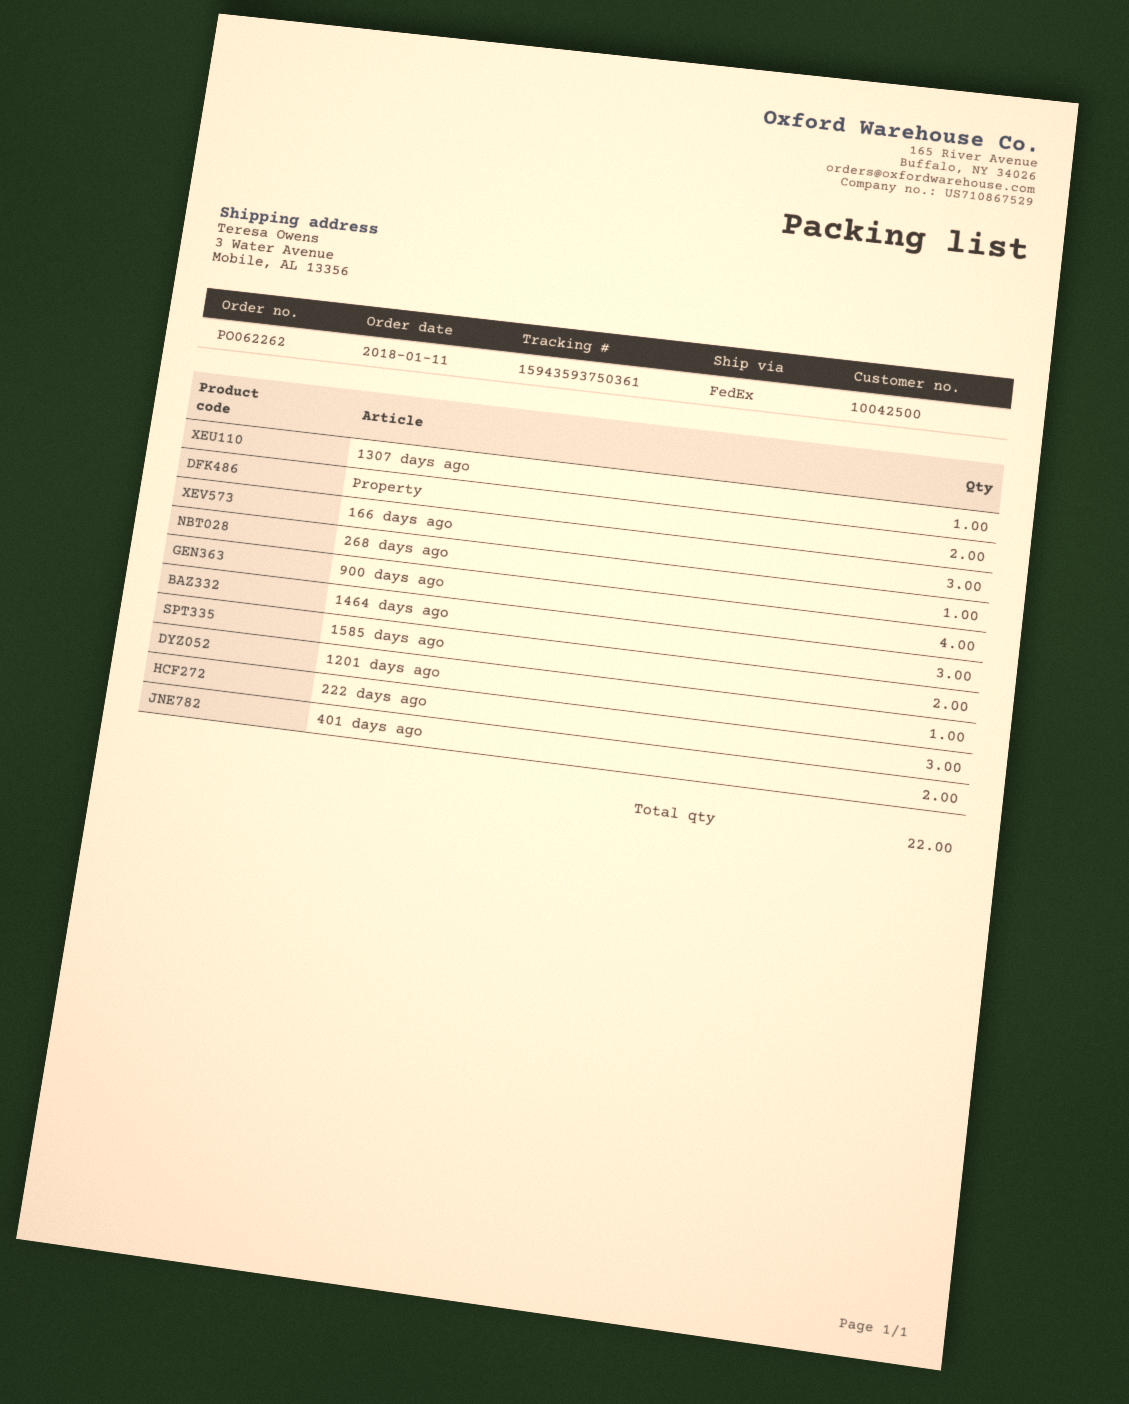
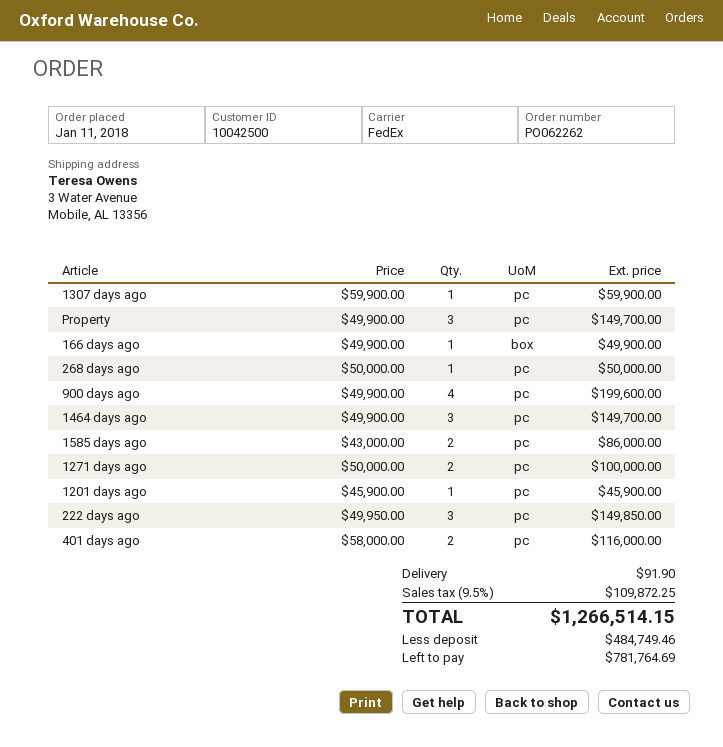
Property: 2 -> 3
166 days ago: 3 -> 1
1271 days ago: none -> 2

